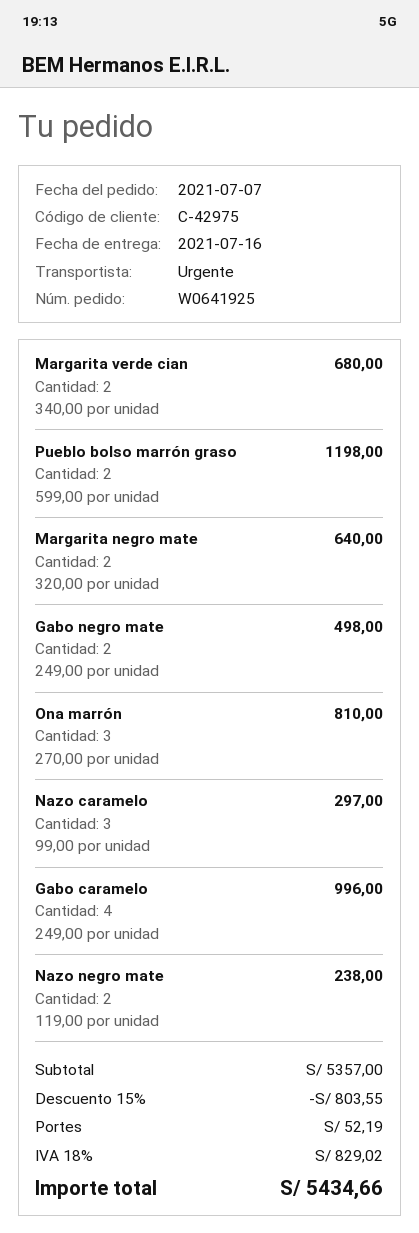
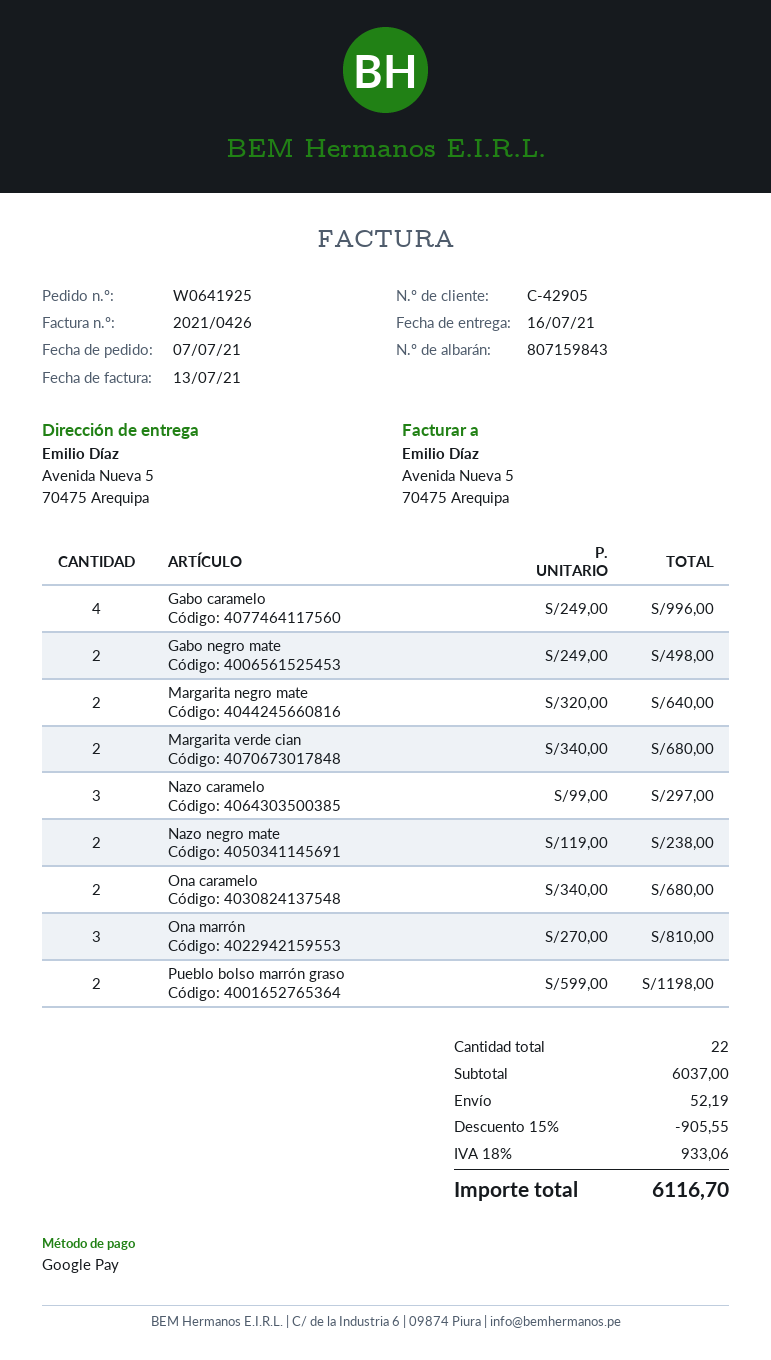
customer number: C-42975 -> C-42905
Ona caramelo: none -> 2 x 340.00 = 680.00
subtotal: 5357.00 -> 6037.00
discount: 15% = 803.55 -> 15% = 905.55
tax: 18% = 829.02 -> 18% = 933.06
total: 5434.66 -> 6116.70

